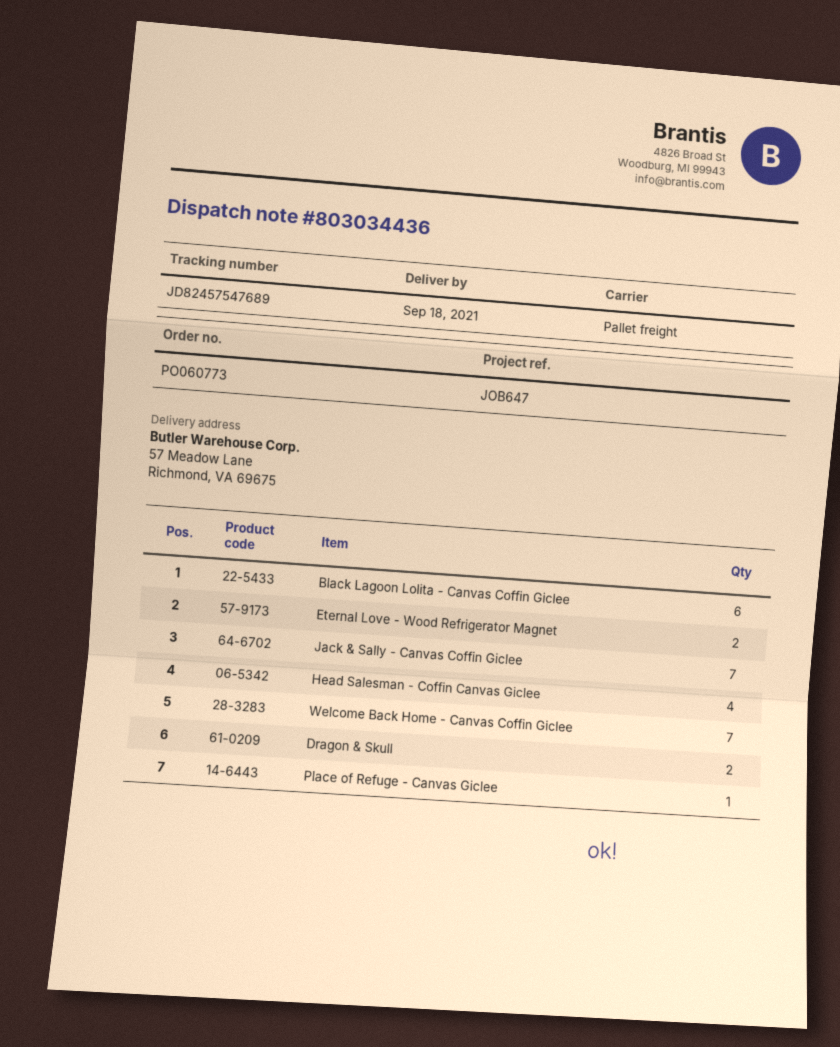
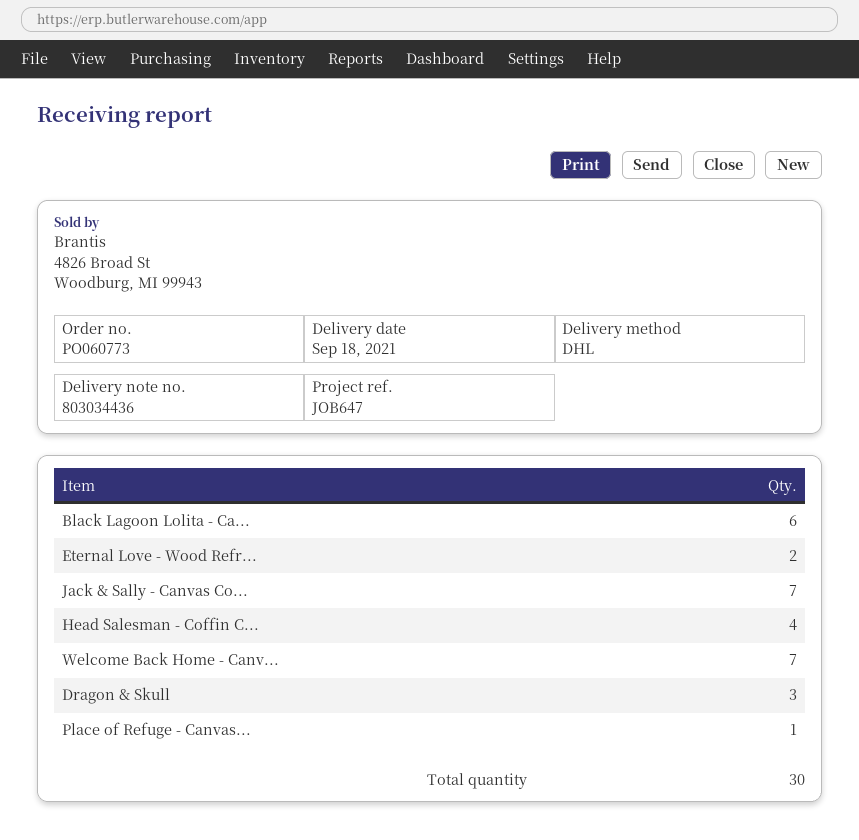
shipping method: pallet freight -> DHL
Dragon & Skull: 2 -> 3

